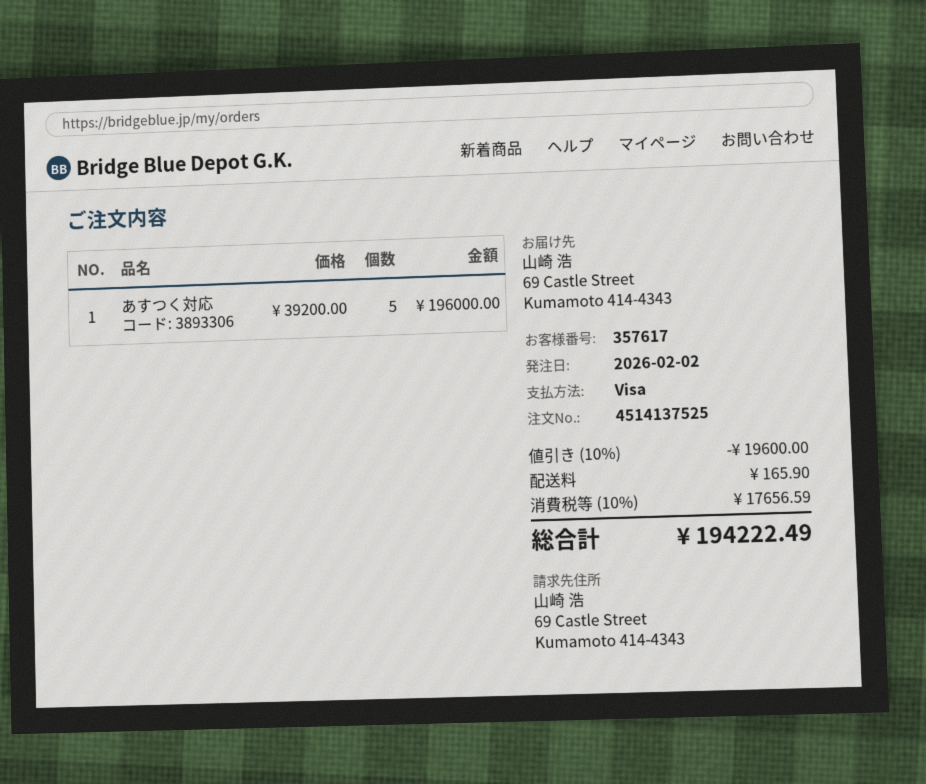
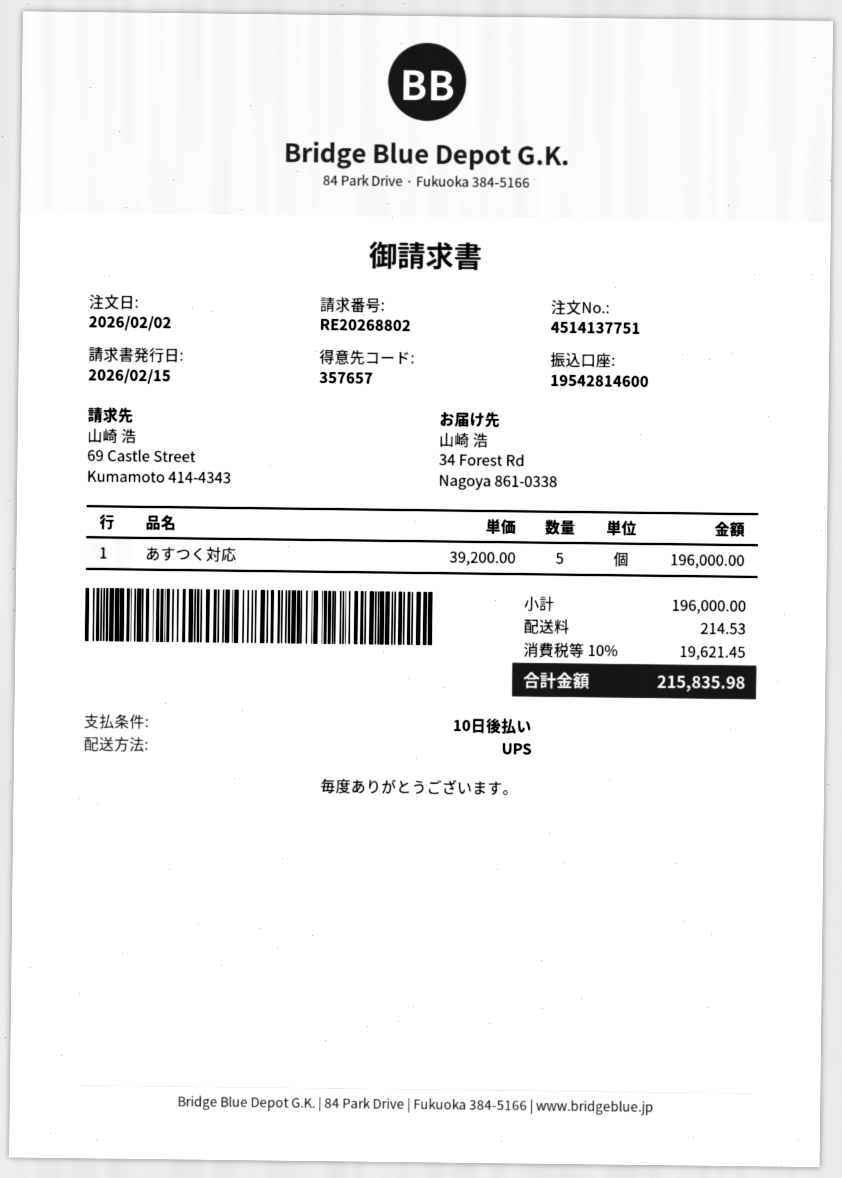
order number: 4514137525 -> 4514137751
customer number: 357617 -> 357657
ship to: 69 Castle Street, Kumamoto 414-4343 -> 34 Forest Rd, Nagoya 861-0338
discount: 10% = 19600.00 -> none
shipping: 165.90 -> 214.53
tax: 10% = 17656.59 -> 10% = 19621.45
total: 194222.49 -> 215835.98

